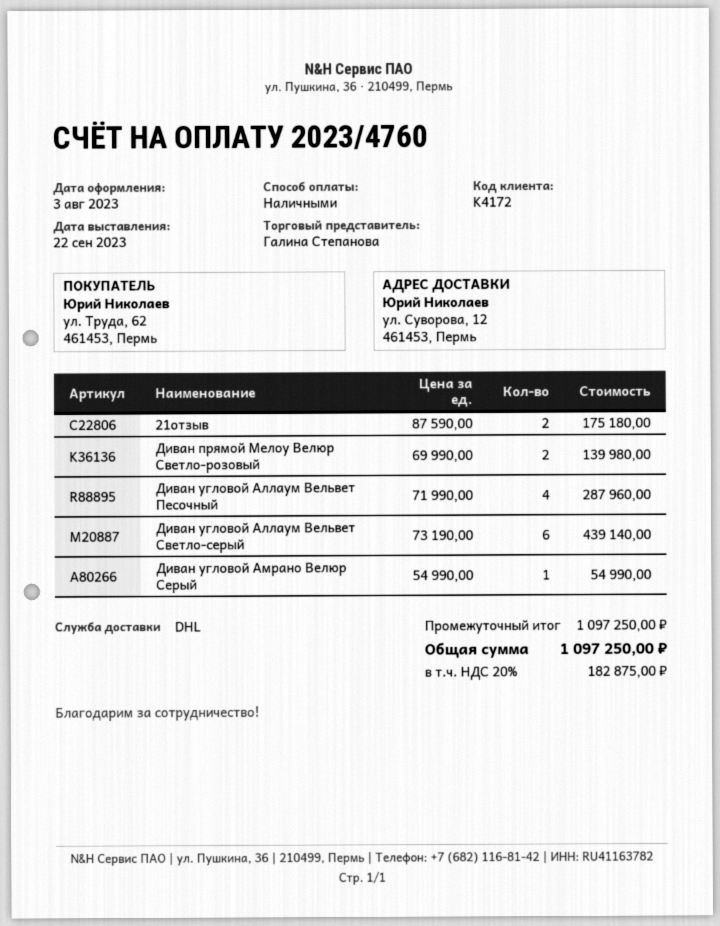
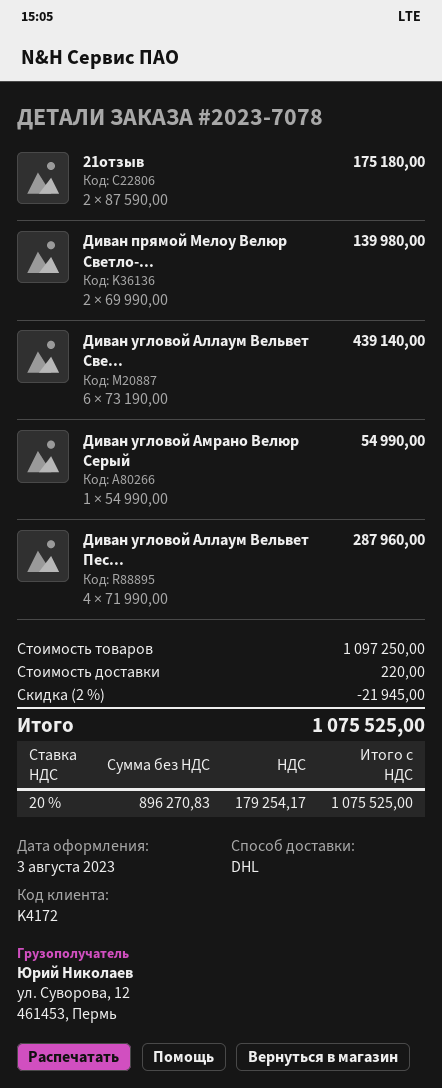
discount: none -> 2% = 21945.00
shipping: none -> 220.00
tax: 20% = 182875.00 -> 20% = 179254.17
total: 1097250.00 -> 1075525.00

